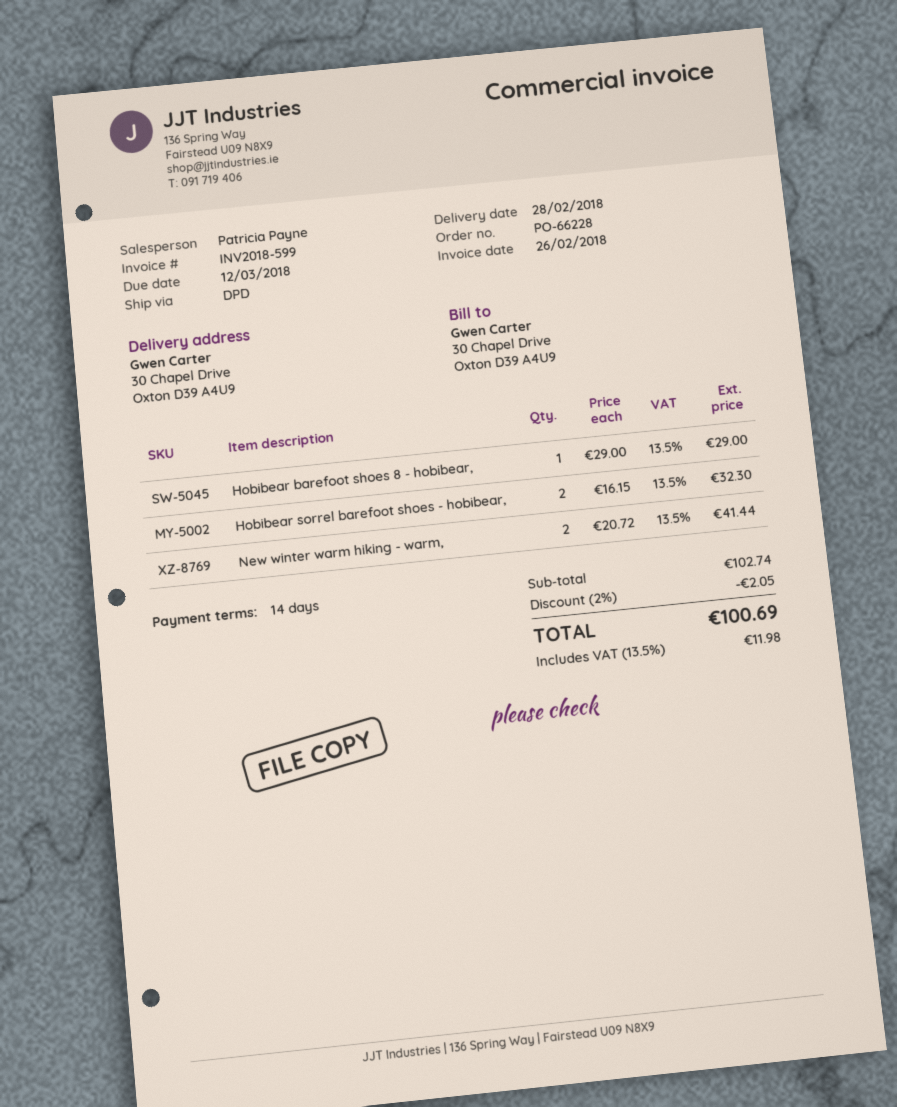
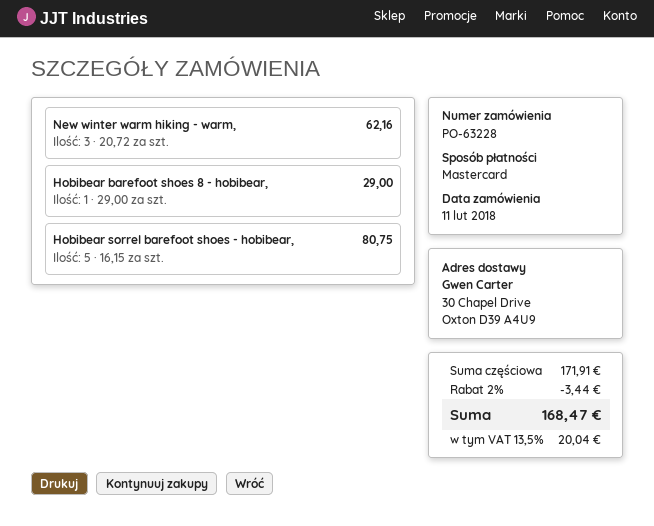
order number: PO-66228 -> PO-63228
Hobibear sorrel barefoot shoes - hobibear,: 2 x 16.15 = 32.30 -> 5 x 16.15 = 80.75
New winter warm hiking - warm,: 2 x 20.72 = 41.44 -> 3 x 20.72 = 62.16
subtotal: 102.74 -> 171.91
discount: 2% = 2.05 -> 2% = 3.44
tax: 13.5% = 11.98 -> 13.5% = 20.04
total: 100.69 -> 168.47

